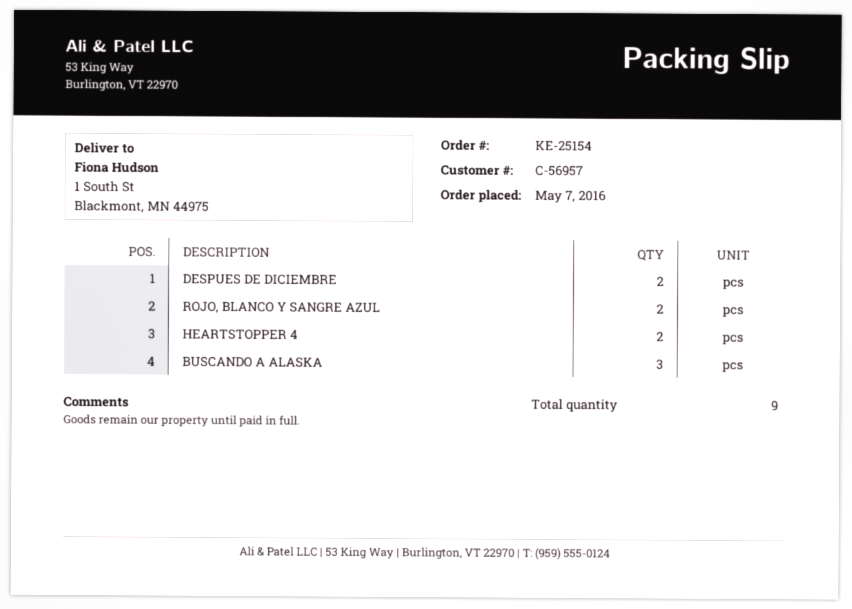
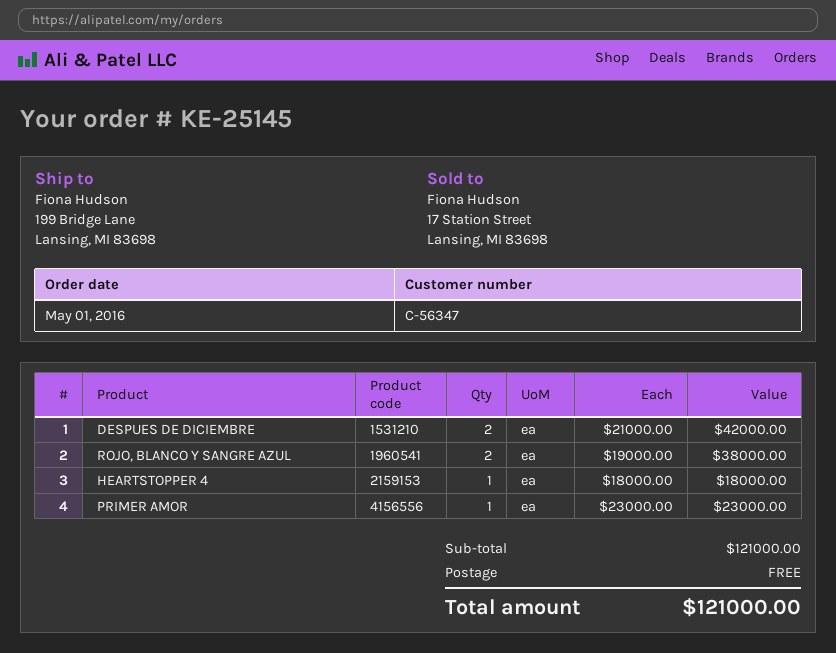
order number: KE-25154 -> KE-25145
order date: 2016-05-07 -> 2016-05-01
customer number: C-56957 -> C-56347
ship to: 1 South St, Blackmont, MN 44975 -> 199 Bridge Lane, Lansing, MI 83698
HEARTSTOPPER 4: 2 -> 1
BUSCANDO A ALASKA: 3 -> none
PRIMER AMOR: none -> 1

